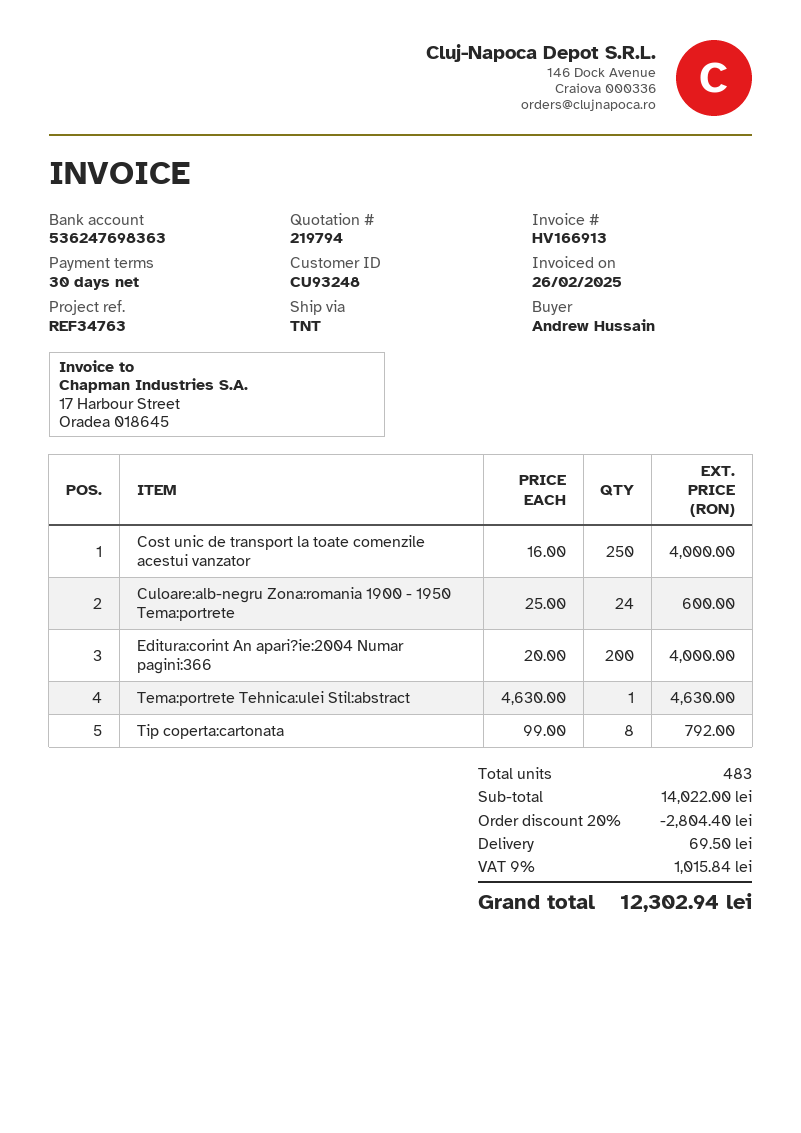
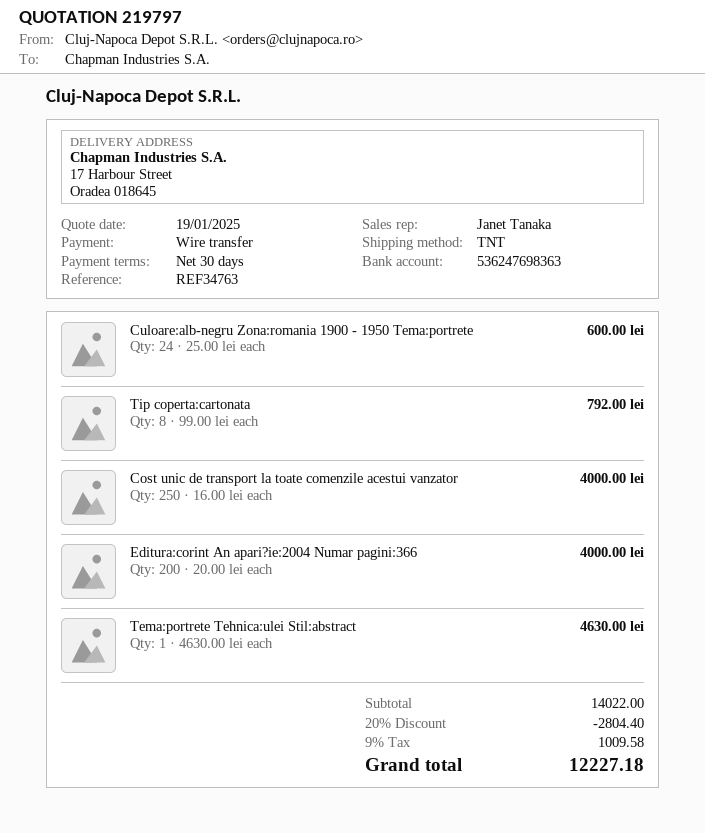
quote number: 219794 -> 219797
shipping: 69.50 -> none
tax: 9% = 1015.84 -> 9% = 1009.58
total: 12302.94 -> 12227.18

